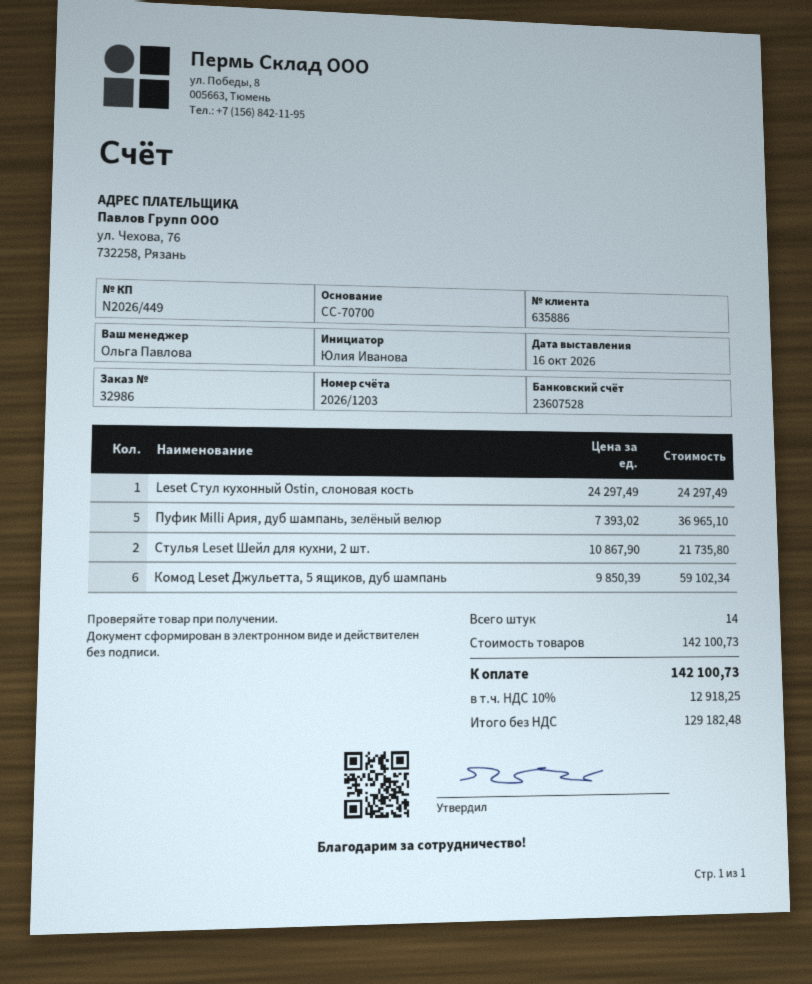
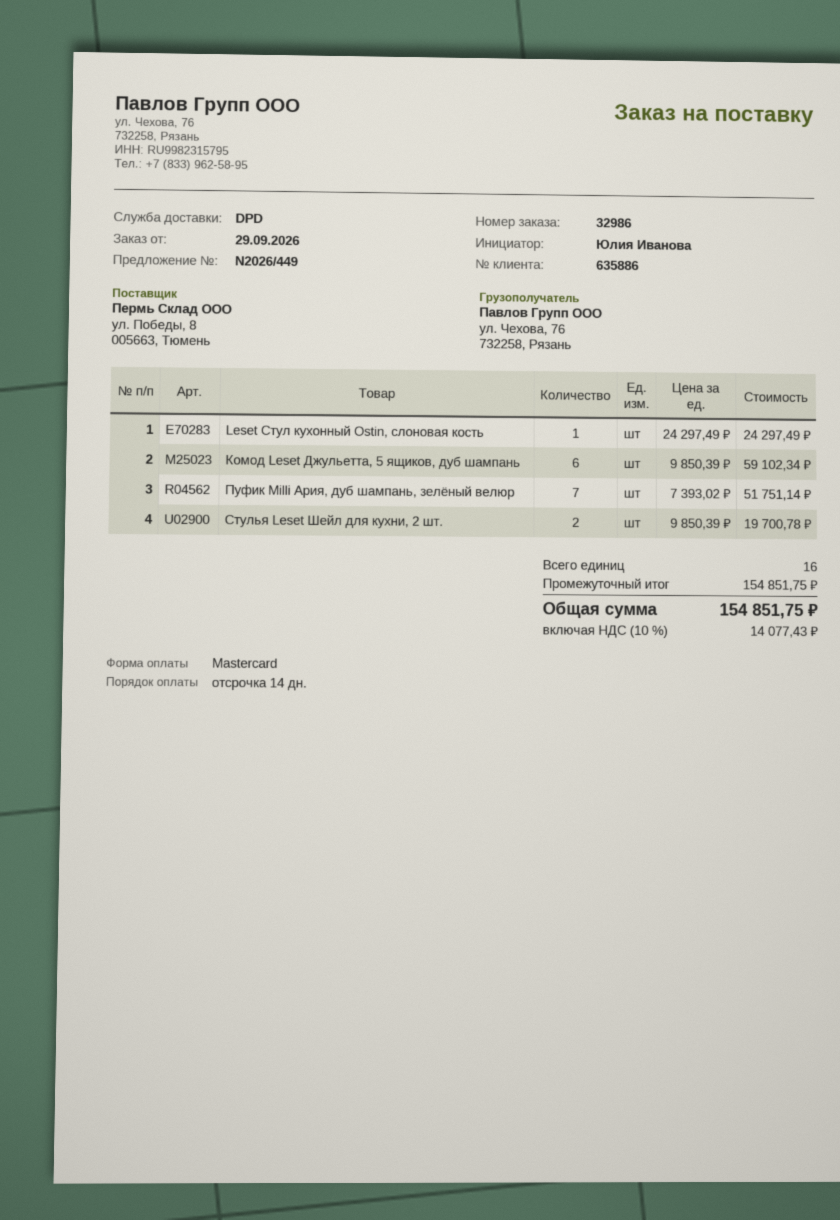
Пуфик Milli Ария, дуб шампань, зелёный велюр: 5 x 7393.02 = 36965.10 -> 7 x 7393.02 = 51751.14
Стулья Leset Шейл для кухни, 2 шт.: 2 x 10867.90 = 21735.80 -> 2 x 9850.39 = 19700.78
total quantity: 14 -> 16
subtotal: 142100.73 -> 154851.75
tax: 10% = 12918.25 -> 10% = 14077.43
total: 142100.73 -> 154851.75

